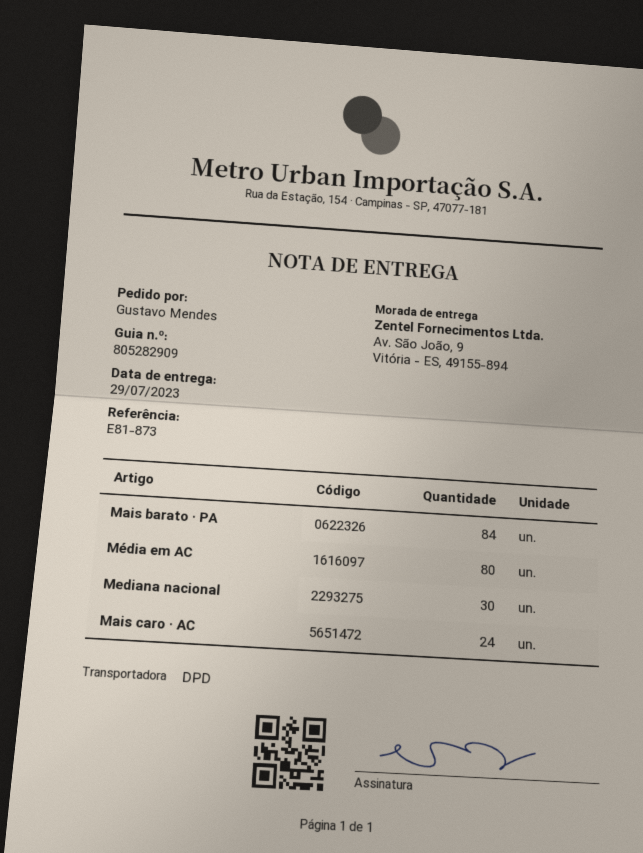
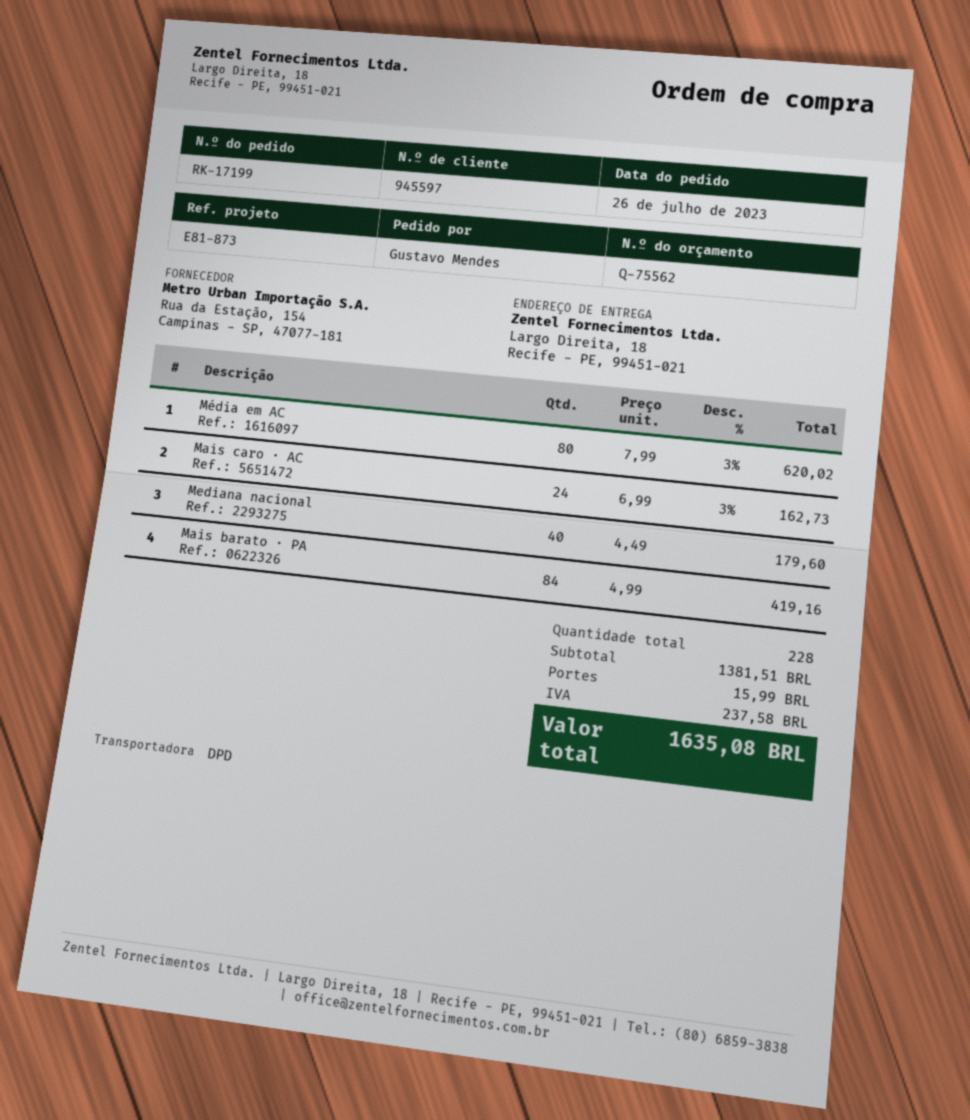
ship to: Av. São João, 9, Vitória - ES, 49155-894 -> Largo Direita, 18, Recife - PE, 99451-021
Mediana nacional: 30 -> 40

